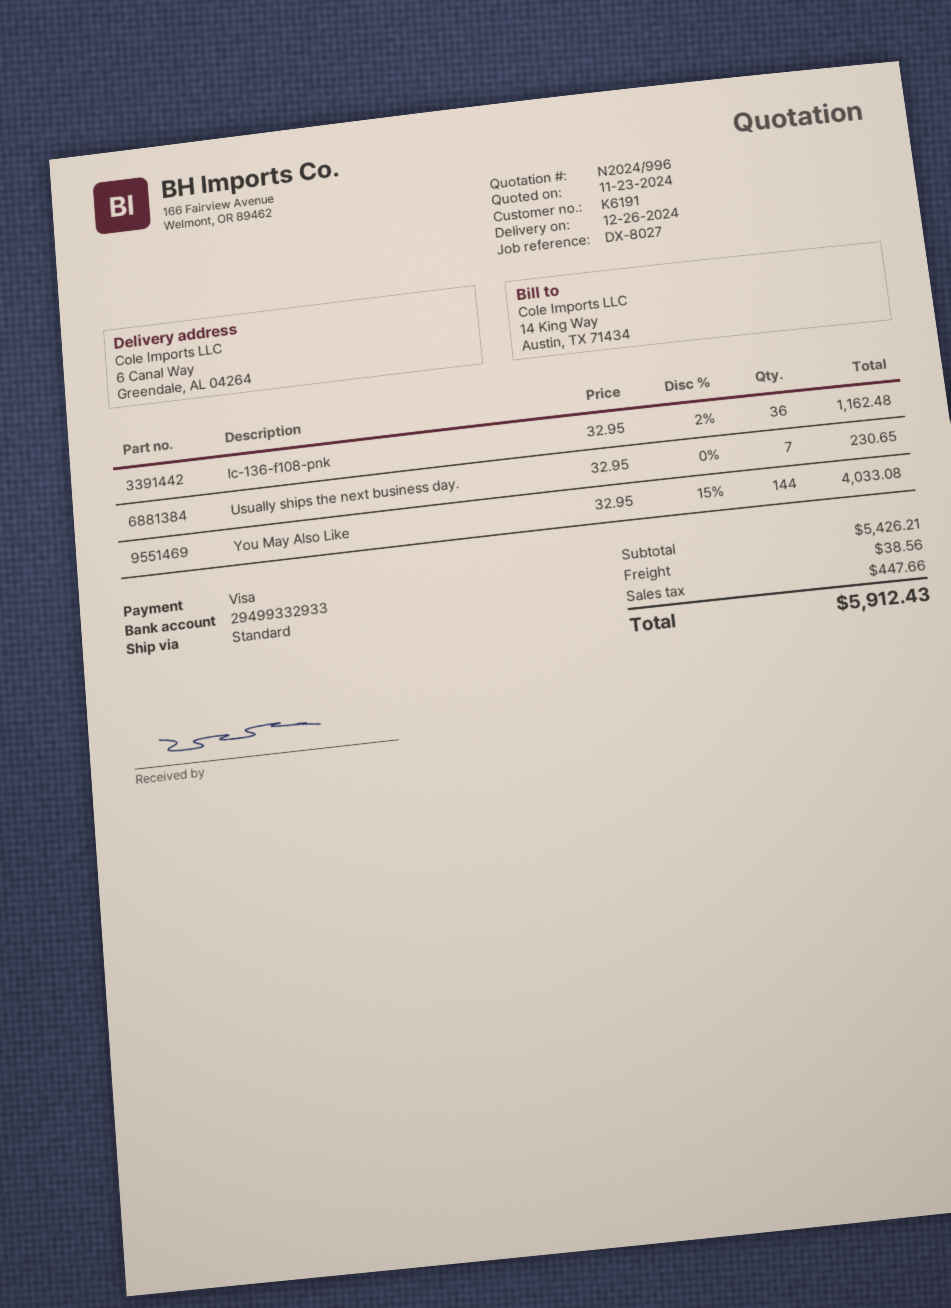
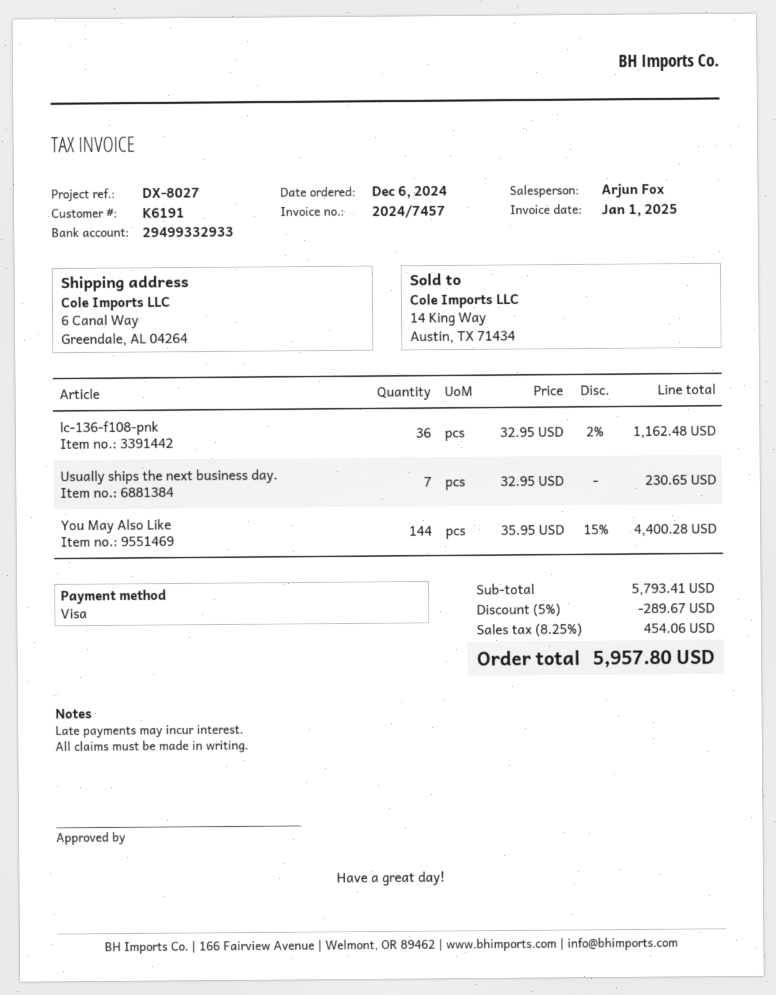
You May Also Like: 144 x 32.95 - 15% = 4033.08 -> 144 x 35.95 - 15% = 4400.28
subtotal: 5426.21 -> 5793.41
discount: none -> 5% = 289.67
shipping: 38.56 -> none
tax: 447.66 -> 454.06
total: 5912.43 -> 5957.80

